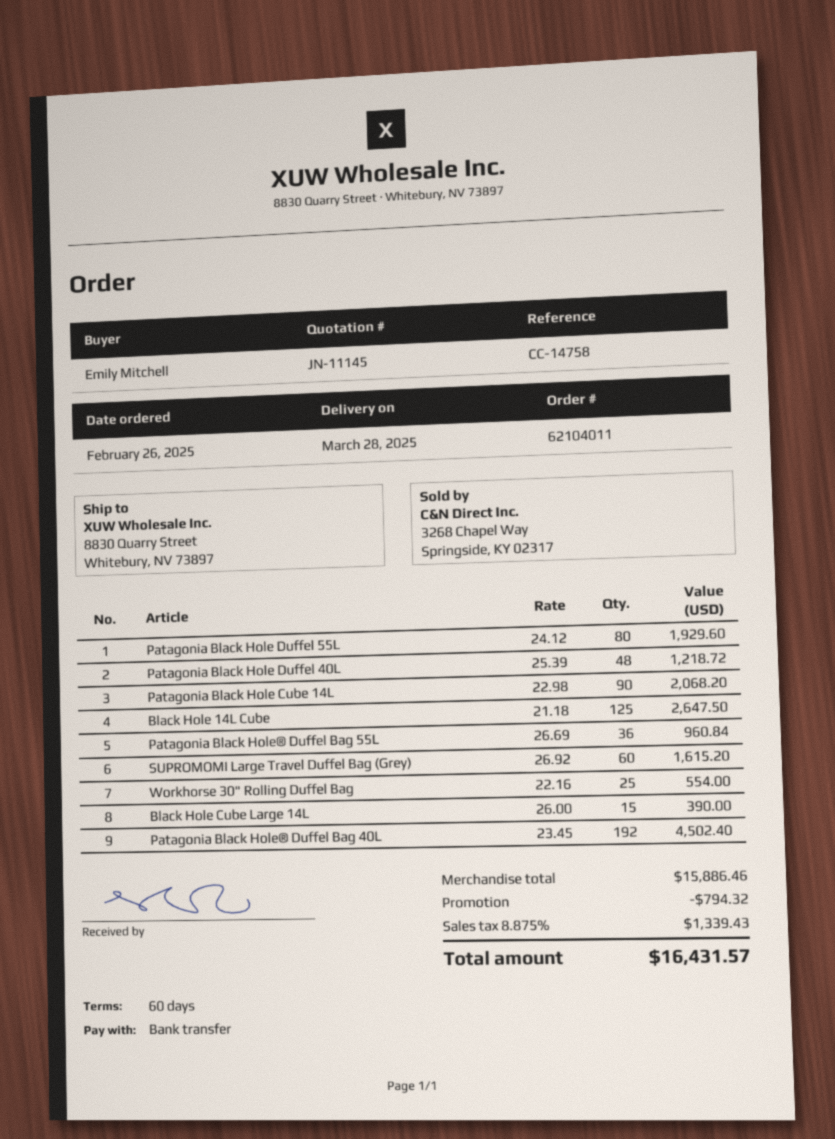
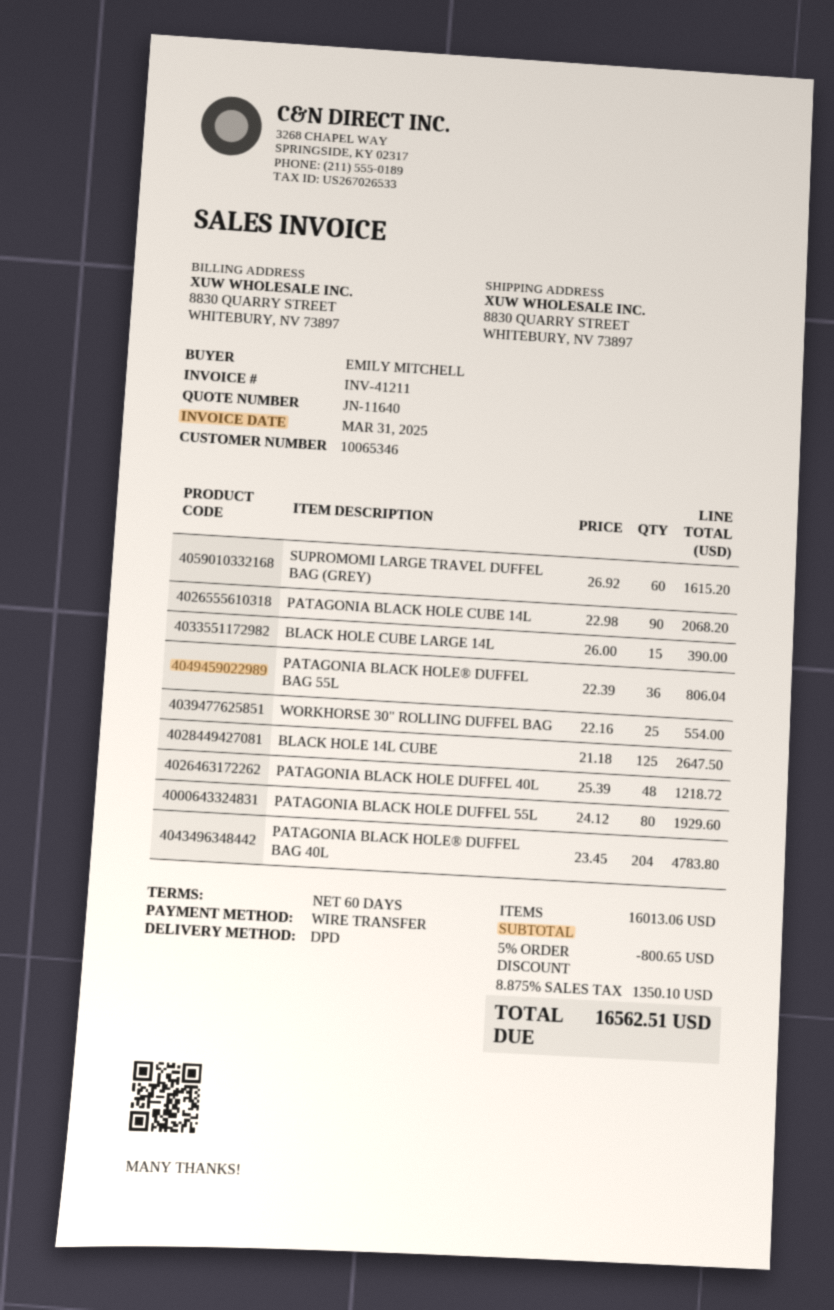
quote number: JN-11145 -> JN-11640
Patagonia Black Hole® Duffel Bag 55L: 36 x 26.69 = 960.84 -> 36 x 22.39 = 806.04
Patagonia Black Hole® Duffel Bag 40L: 192 x 23.45 = 4502.40 -> 204 x 23.45 = 4783.80
subtotal: 15886.46 -> 16013.06
discount: 794.32 -> 800.65
tax: 8.875% = 1339.43 -> 8.875% = 1350.10
total: 16431.57 -> 16562.51

